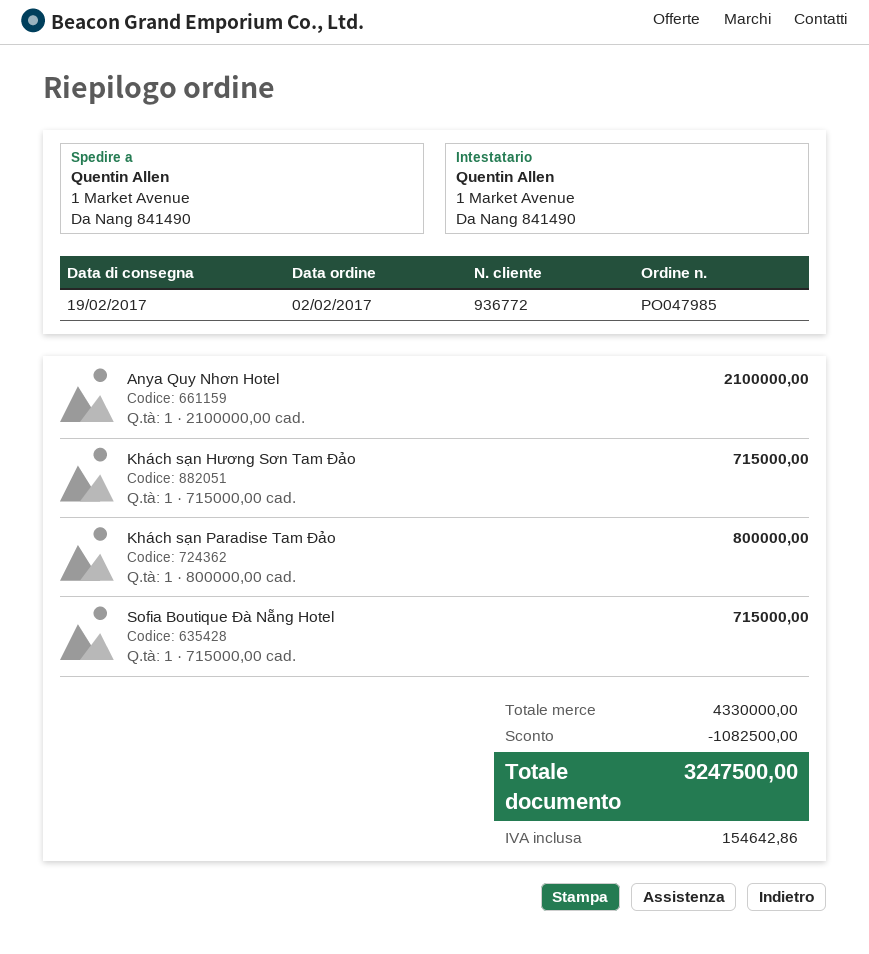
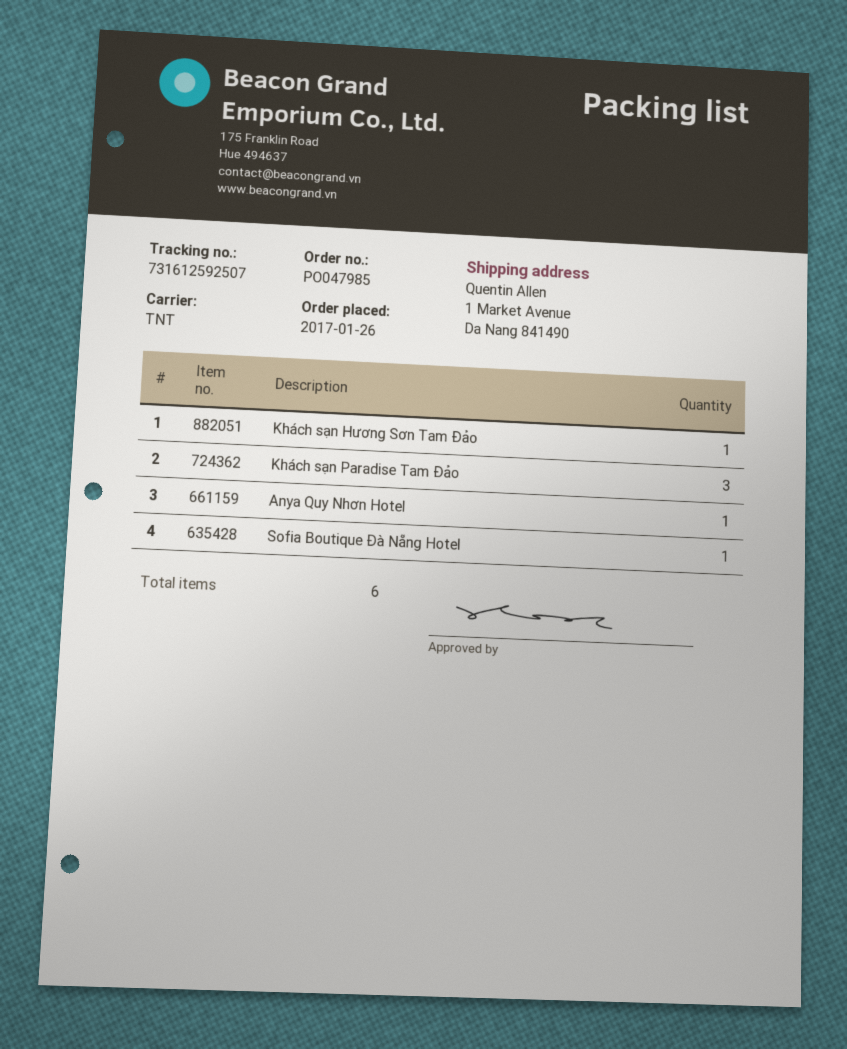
order date: 2017-02-02 -> 2017-01-26
Khách sạn Paradise Tam Đảo: 1 -> 3

